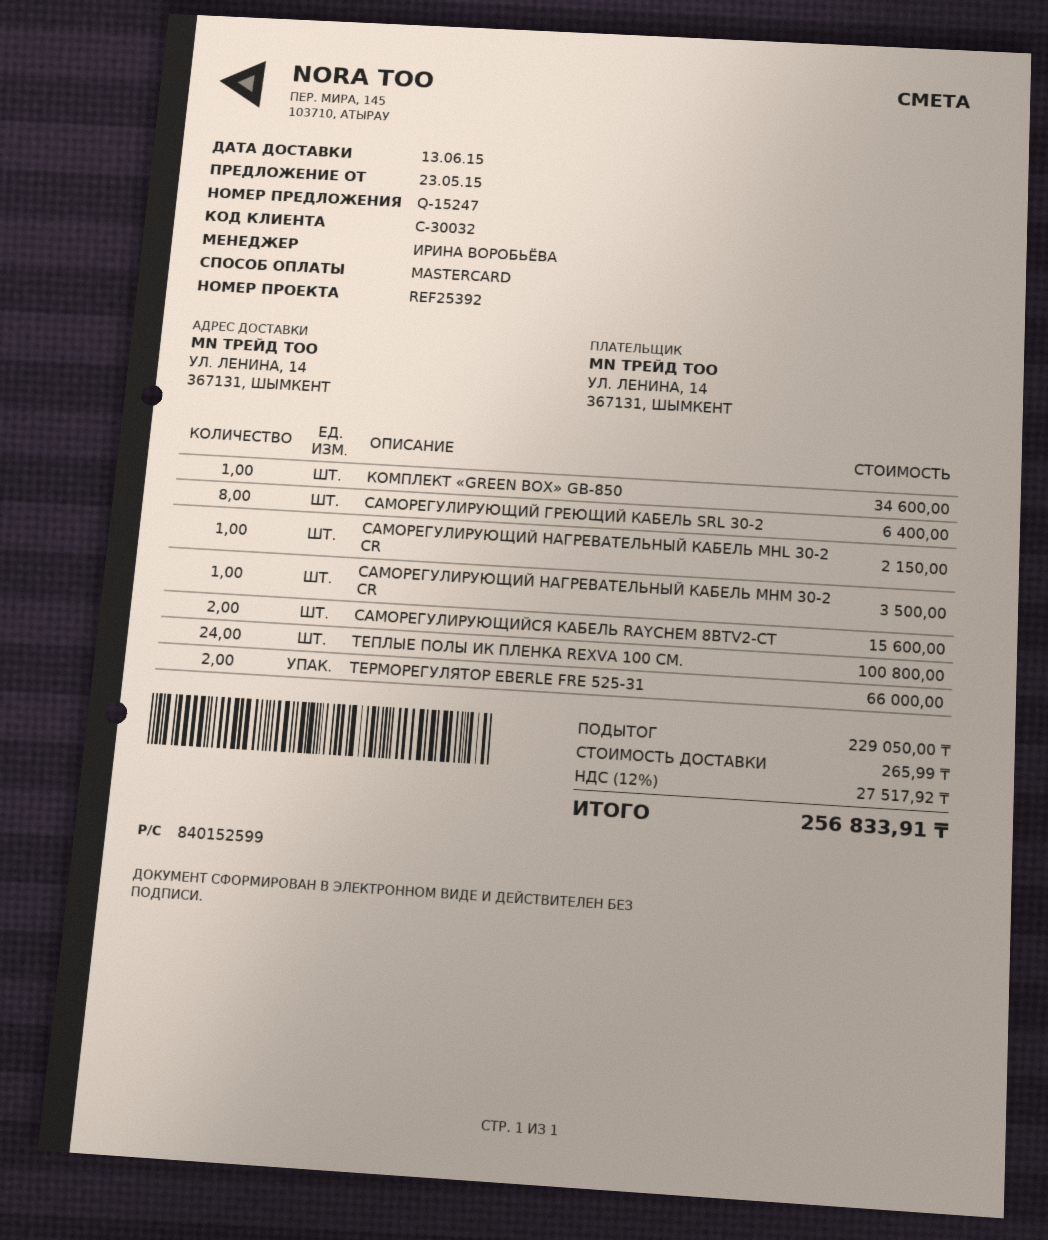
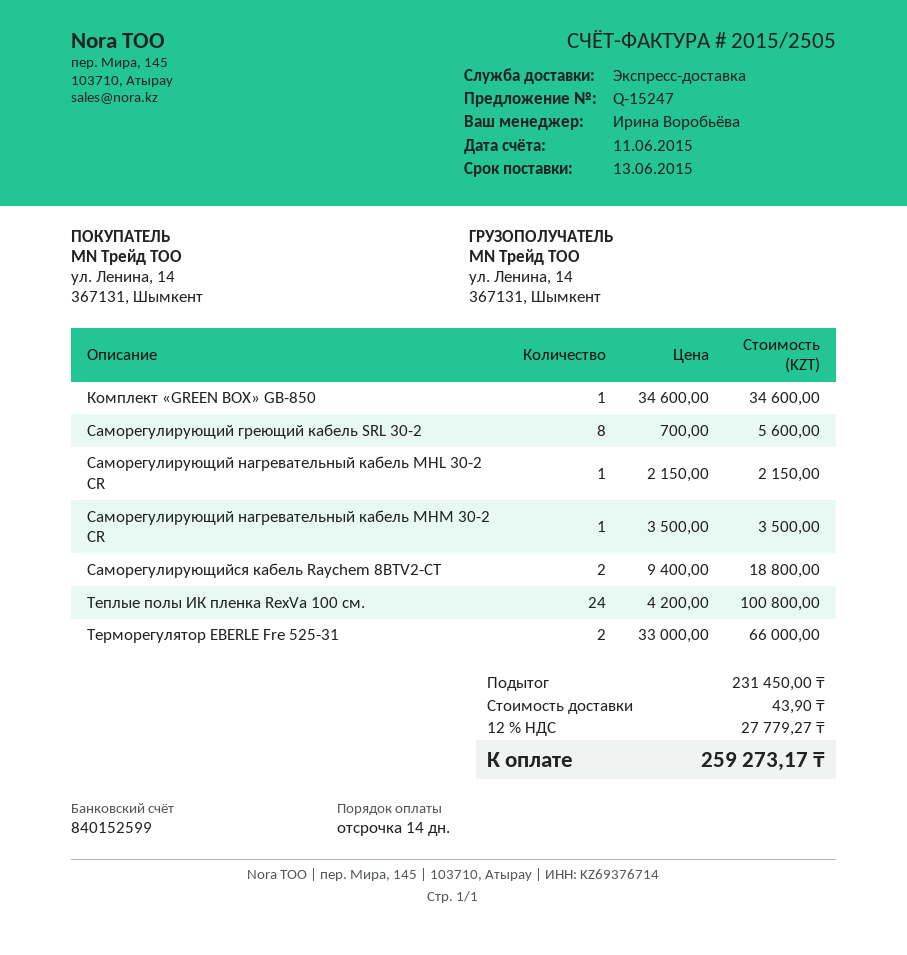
САМОРЕГУЛИРУЮЩИЙ ГРЕЮЩИЙ КАБЕЛЬ SRL 30-2: 8 for 6400.00 -> 8 for 5600.00
САМОРЕГУЛИРУЮЩИЙСЯ КАБЕЛЬ RAYCHEM 8BTV2-CT: 2 for 15600.00 -> 2 for 18800.00
subtotal: 229050.00 -> 231450.00
shipping: 265.99 -> 43.90
tax: 12% = 27517.92 -> 12% = 27779.27
total: 256833.91 -> 259273.17

